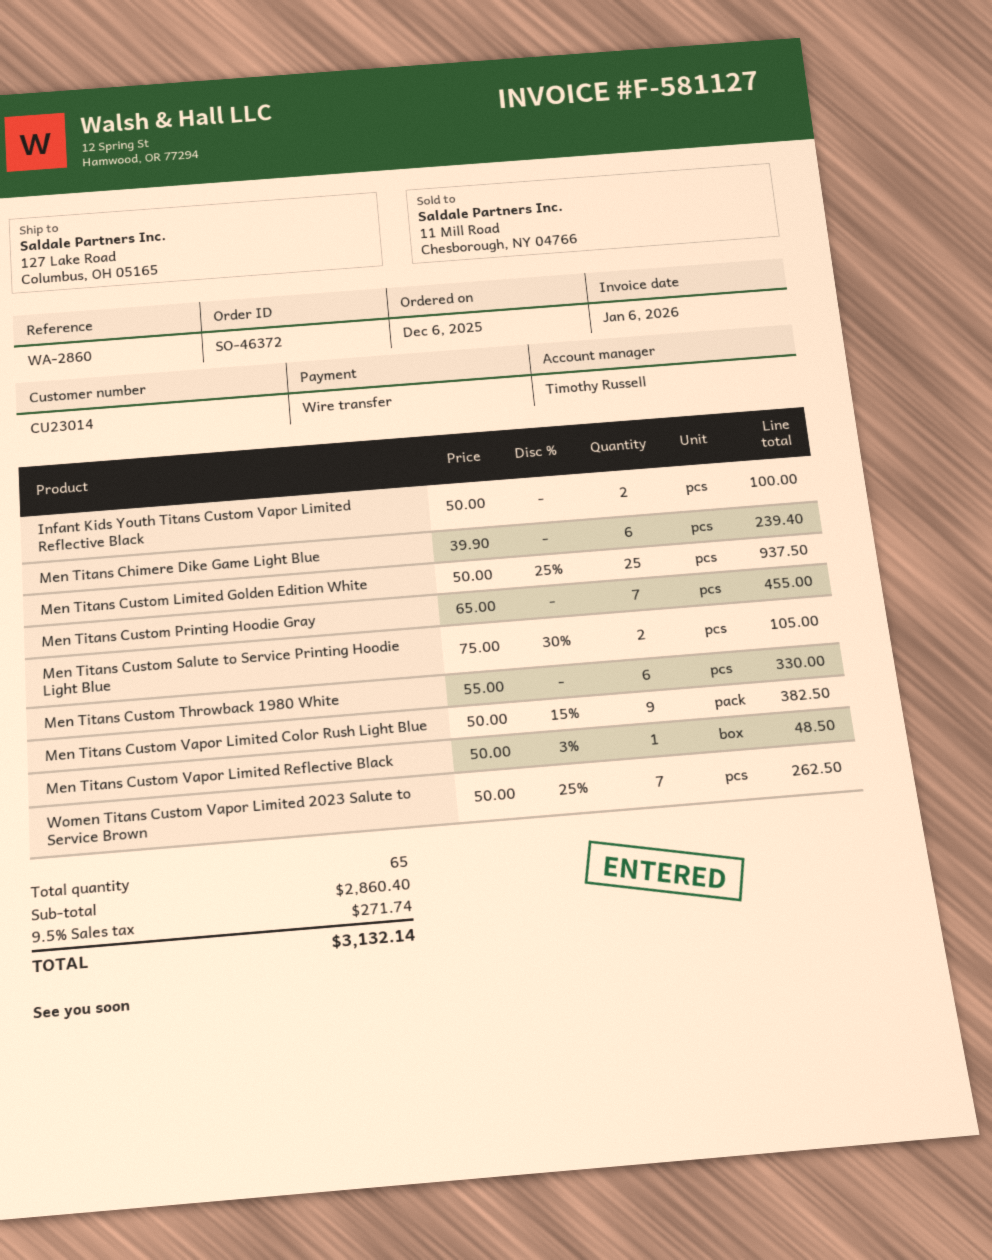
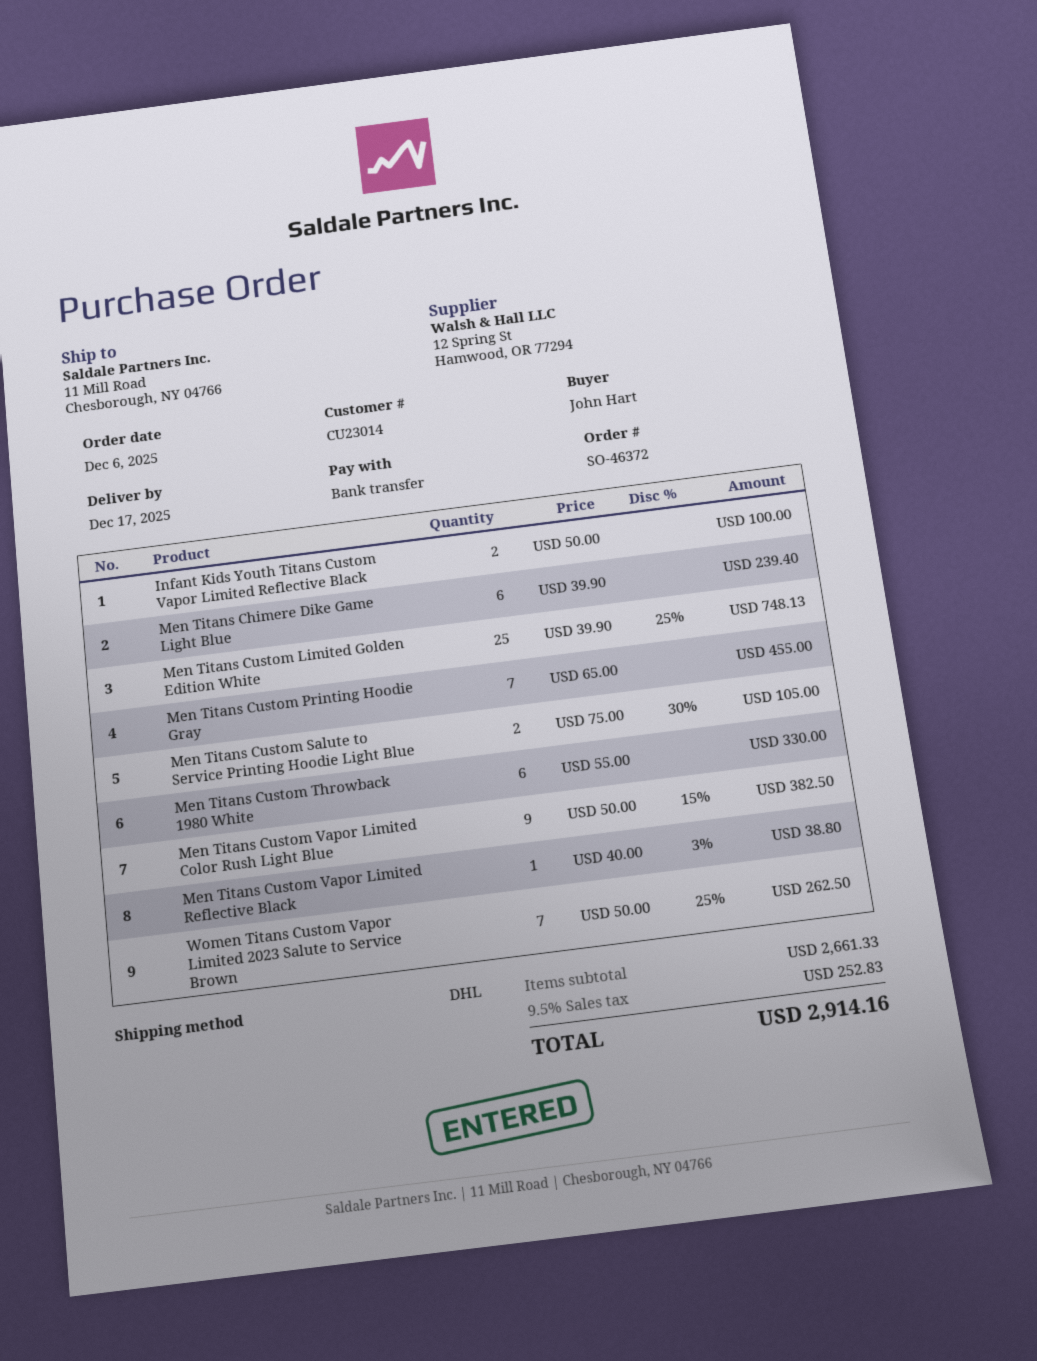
ship to: 127 Lake Road, Columbus, OH 05165 -> 11 Mill Road, Chesborough, NY 04766
Men Titans Custom Limited Golden Edition White: 25 x 50.00 - 25% = 937.50 -> 25 x 39.90 - 25% = 748.13
Men Titans Custom Vapor Limited Reflective Black: 1 x 50.00 - 3% = 48.50 -> 1 x 40.00 - 3% = 38.80
subtotal: 2860.40 -> 2661.33
tax: 9.5% = 271.74 -> 9.5% = 252.83
total: 3132.14 -> 2914.16

